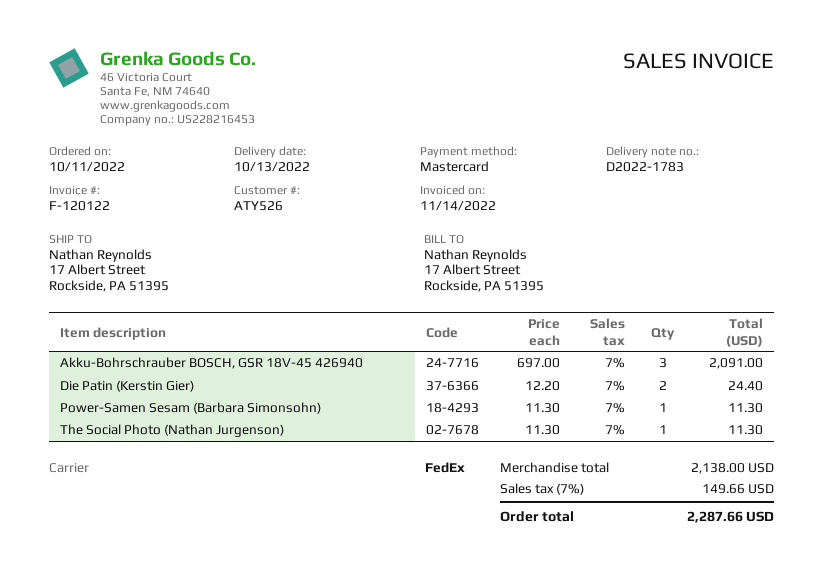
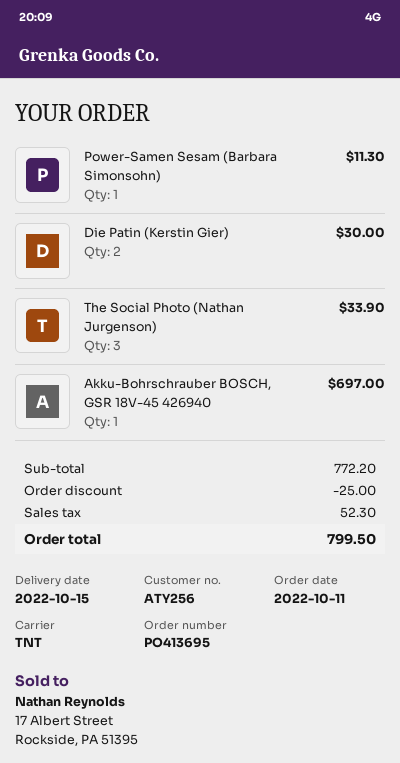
delivery date: 2022-10-13 -> 2022-10-15
customer number: ATY526 -> ATY256
shipping method: FedEx -> TNT
Akku-Bohrschrauber BOSCH, GSR 18V-45 426940: 3 for 2091.00 -> 1 for 697.00
Die Patin (Kerstin Gier): 2 for 24.40 -> 2 for 30.00
The Social Photo (Nathan Jurgenson): 1 for 11.30 -> 3 for 33.90
subtotal: 2138.00 -> 772.20
discount: none -> 25.00
tax: 149.66 -> 52.30
total: 2287.66 -> 799.50

